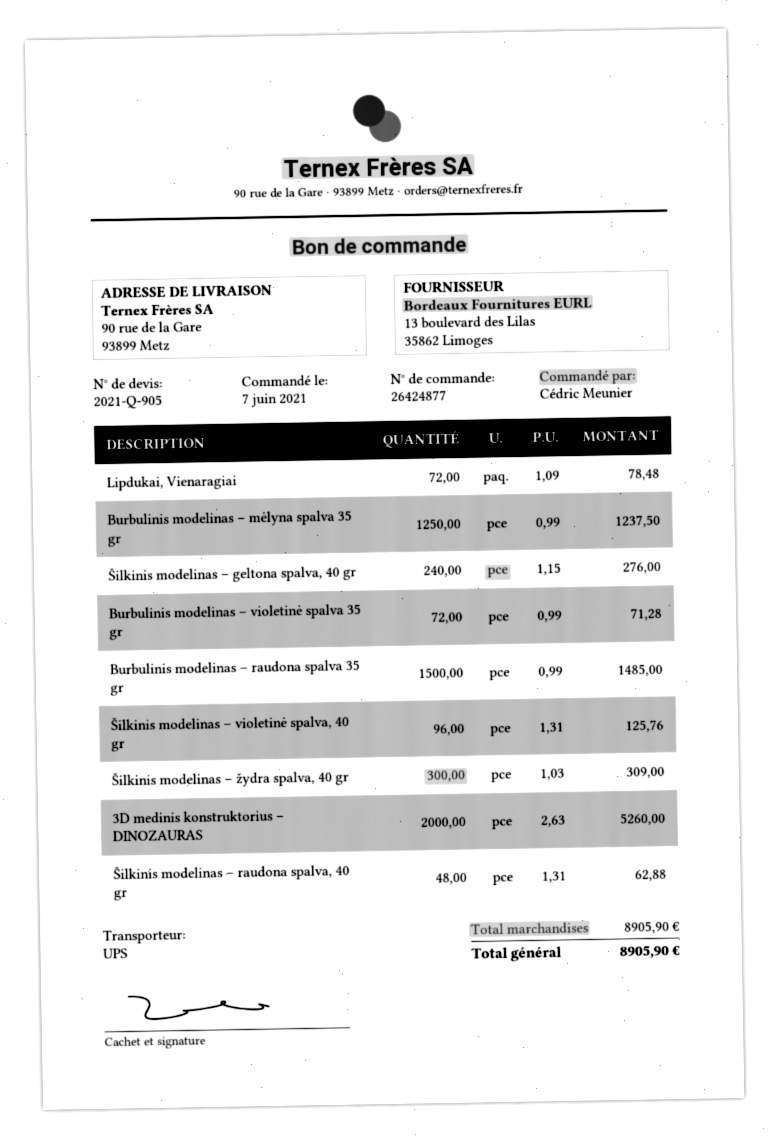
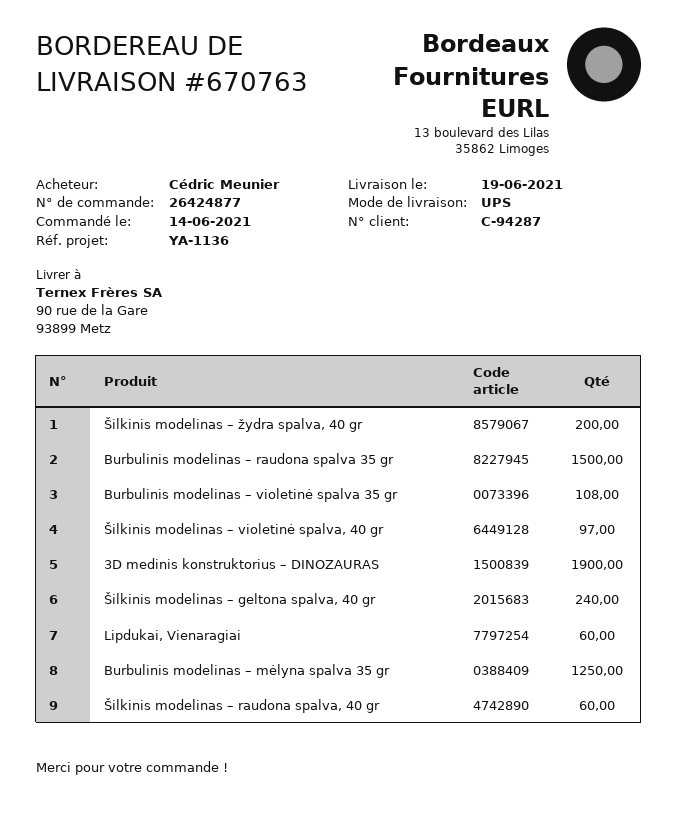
order date: 2021-06-07 -> 2021-06-14
Lipdukai, Vienaragiai: 72 -> 60
Burbulinis modelinas – violetinė spalva 35 gr: 72 -> 108
Šilkinis modelinas – violetinė spalva, 40 gr: 96 -> 97
Šilkinis modelinas – žydra spalva, 40 gr: 300 -> 200
3D medinis konstruktorius – DINOZAURAS: 2000 -> 1900
Šilkinis modelinas – raudona spalva, 40 gr: 48 -> 60

